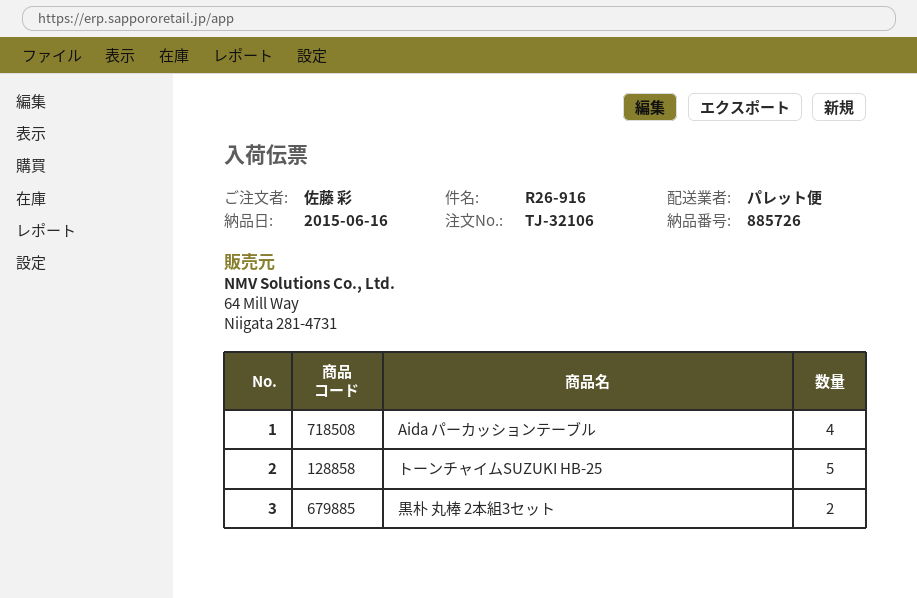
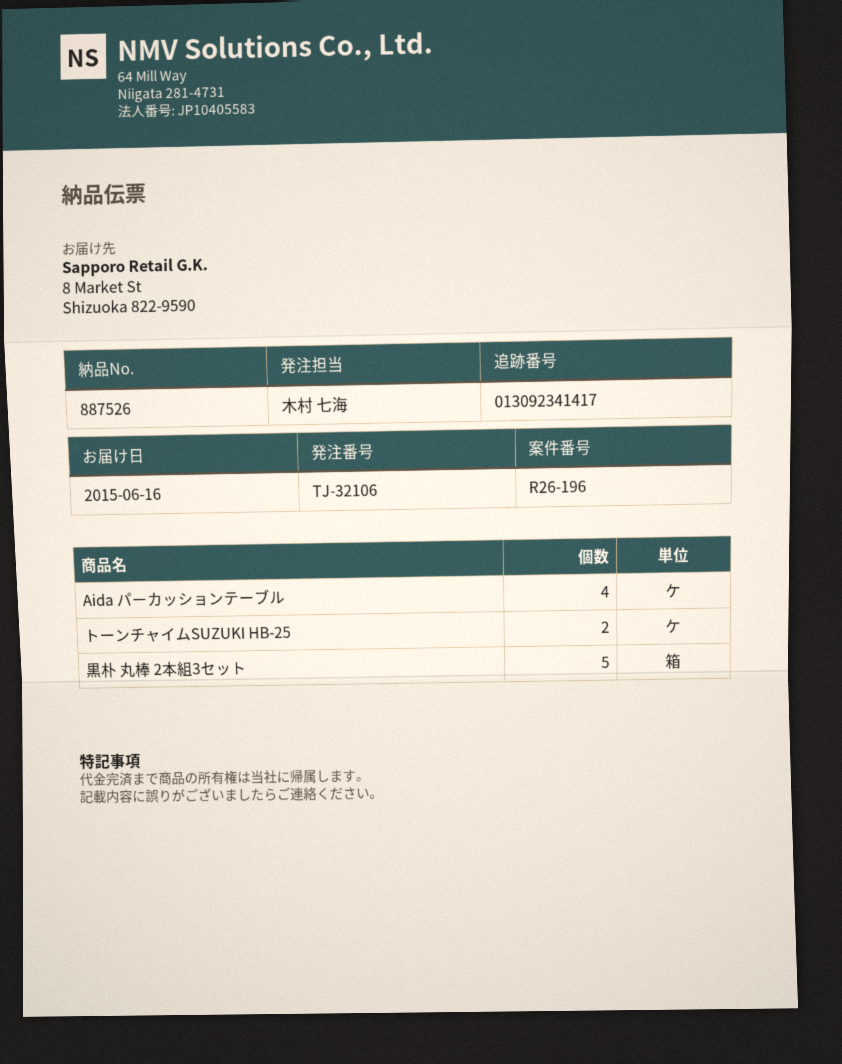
delivery note number: 885726 -> 887526
reference: R26-916 -> R26-196
ordered by: 佐藤 彩 -> 木村 七海
トーンチャイムSUZUKI HB-25: 5 -> 2
黒朴 丸棒 2本組3セット: 2 -> 5

